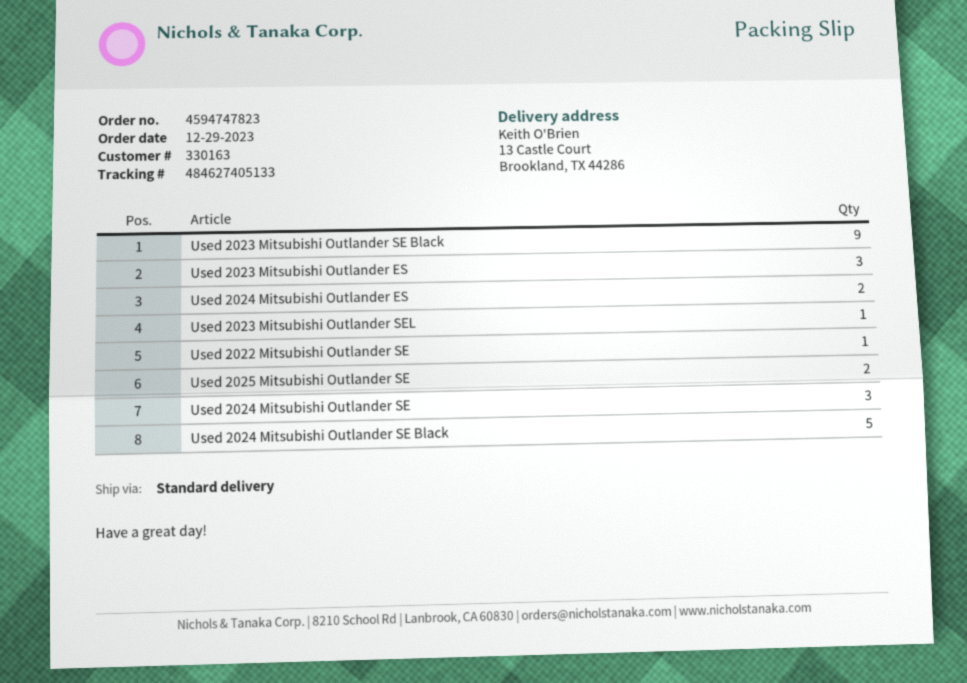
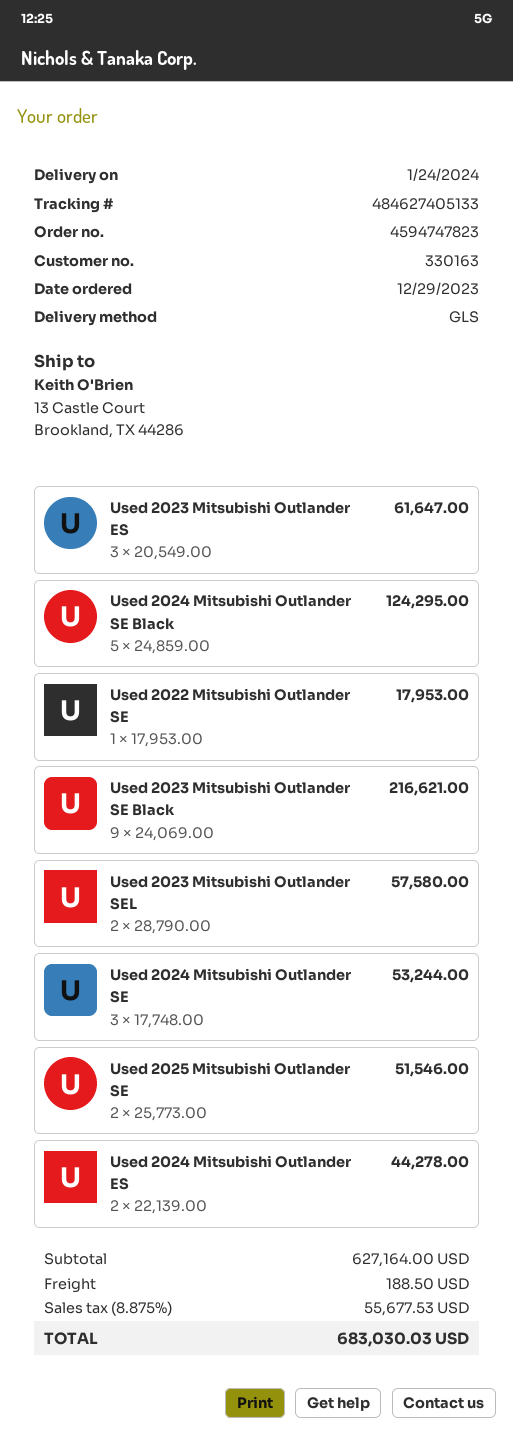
shipping method: standard -> GLS
Used 2023 Mitsubishi Outlander SEL: 1 -> 2

